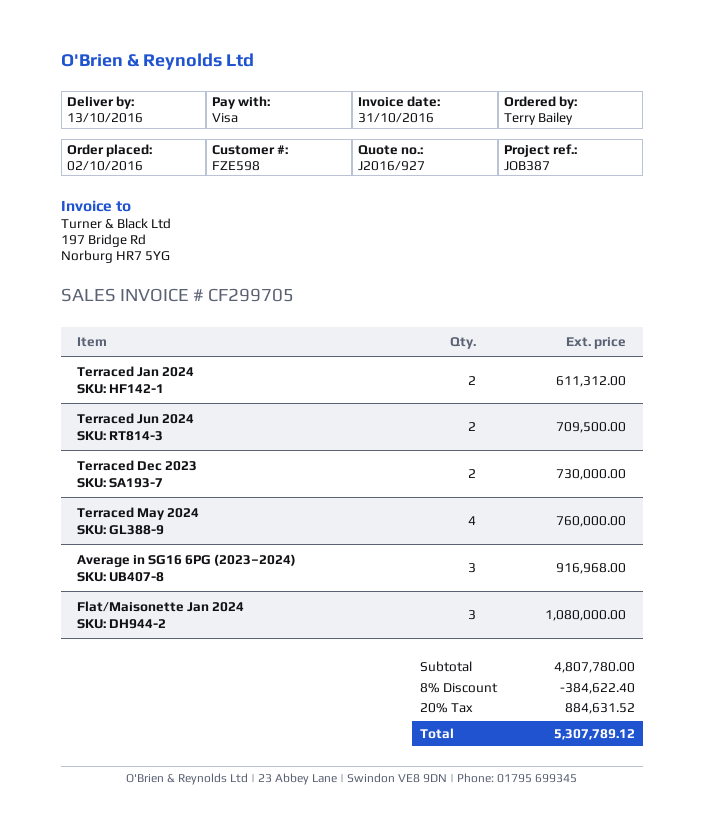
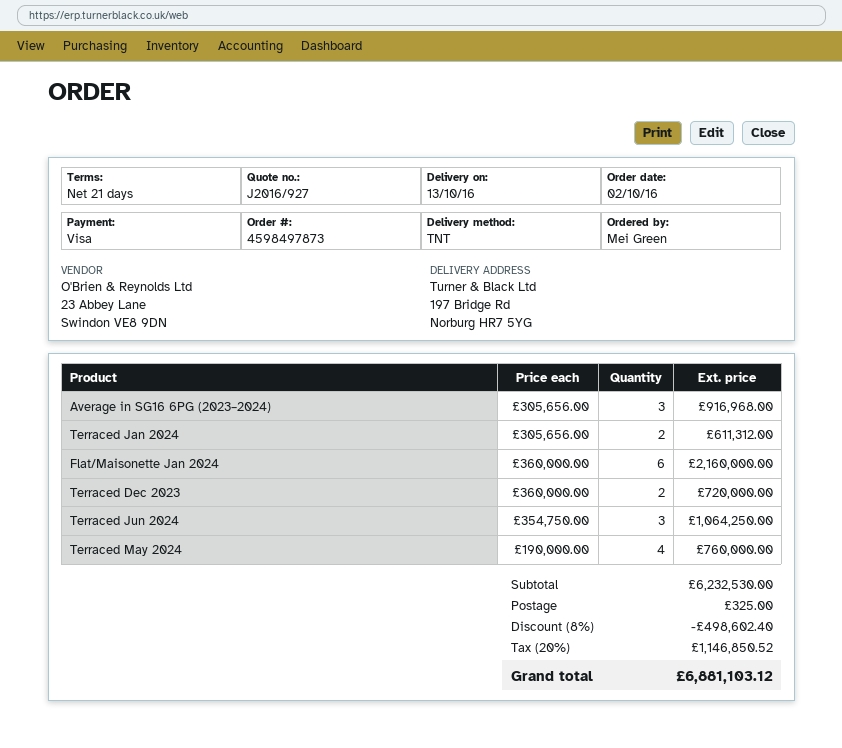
ordered by: Terry Bailey -> Mei Green
Terraced Jun 2024: 2 for 709500.00 -> 3 for 1064250.00
Terraced Dec 2023: 2 for 730000.00 -> 2 for 720000.00
Flat/Maisonette Jan 2024: 3 for 1080000.00 -> 6 for 2160000.00
subtotal: 4807780.00 -> 6232530.00
discount: 8% = 384622.40 -> 8% = 498602.40
shipping: none -> 325.00
tax: 20% = 884631.52 -> 20% = 1146850.52
total: 5307789.12 -> 6881103.12

